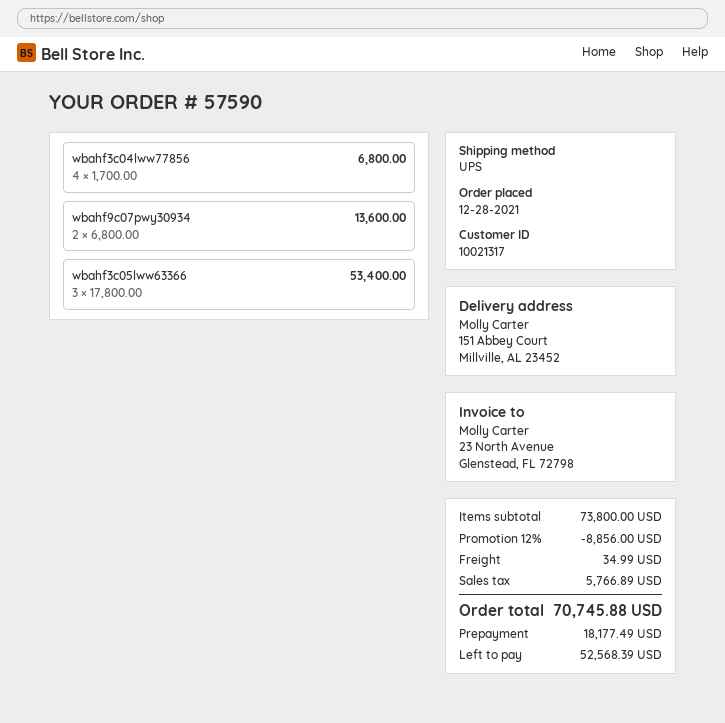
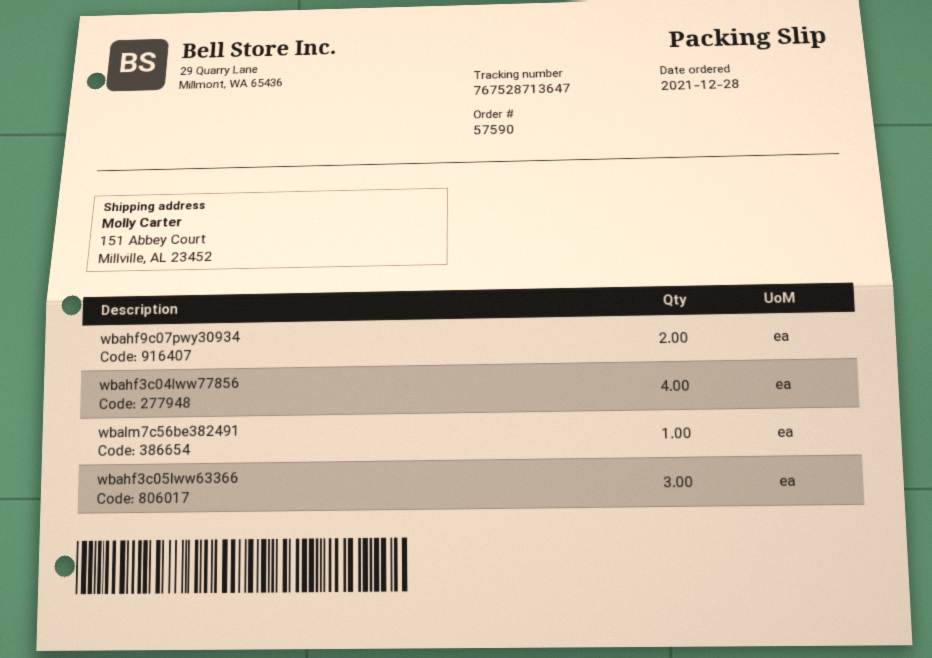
wbalm7c56be382491: none -> 1

